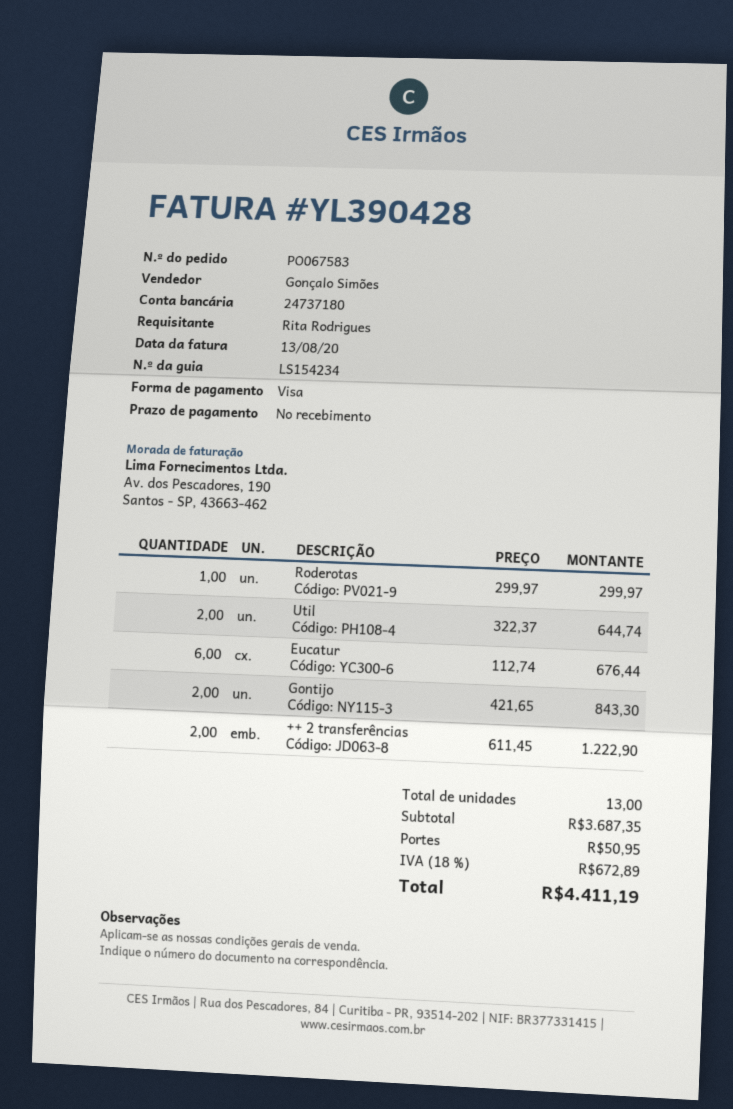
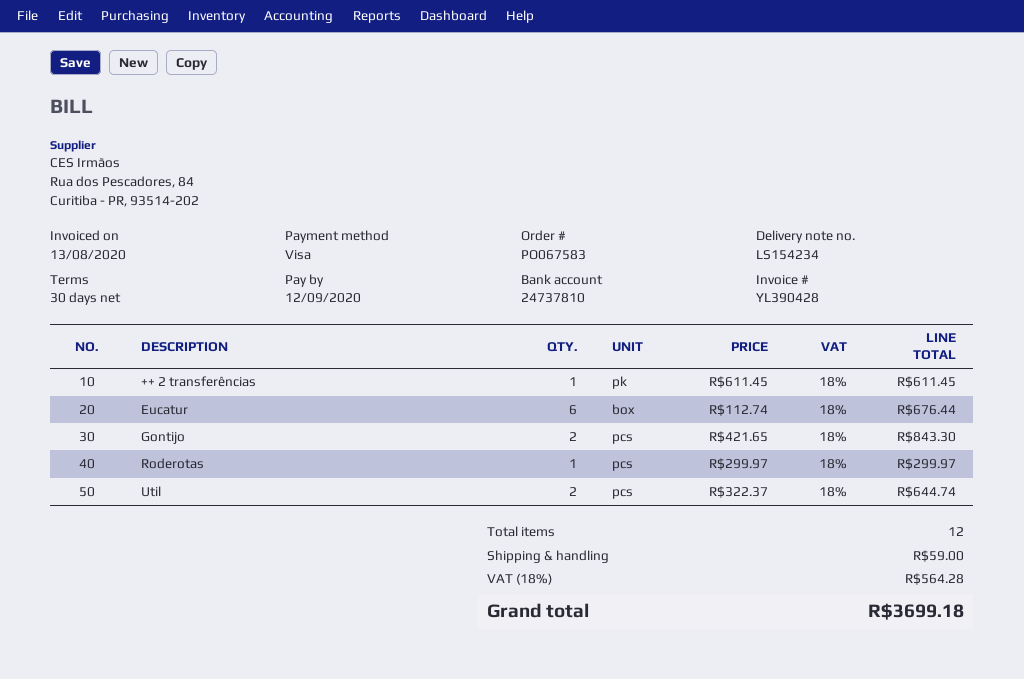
payment terms: on receipt -> 30 days
bank account: 24737180 -> 24737810
++ 2 transferências: 2 x 611.45 = 1222.90 -> 1 x 611.45 = 611.45
total quantity: 13 -> 12
shipping: 50.95 -> 59.00
tax: 18% = 672.89 -> 18% = 564.28
total: 4411.19 -> 3699.18

